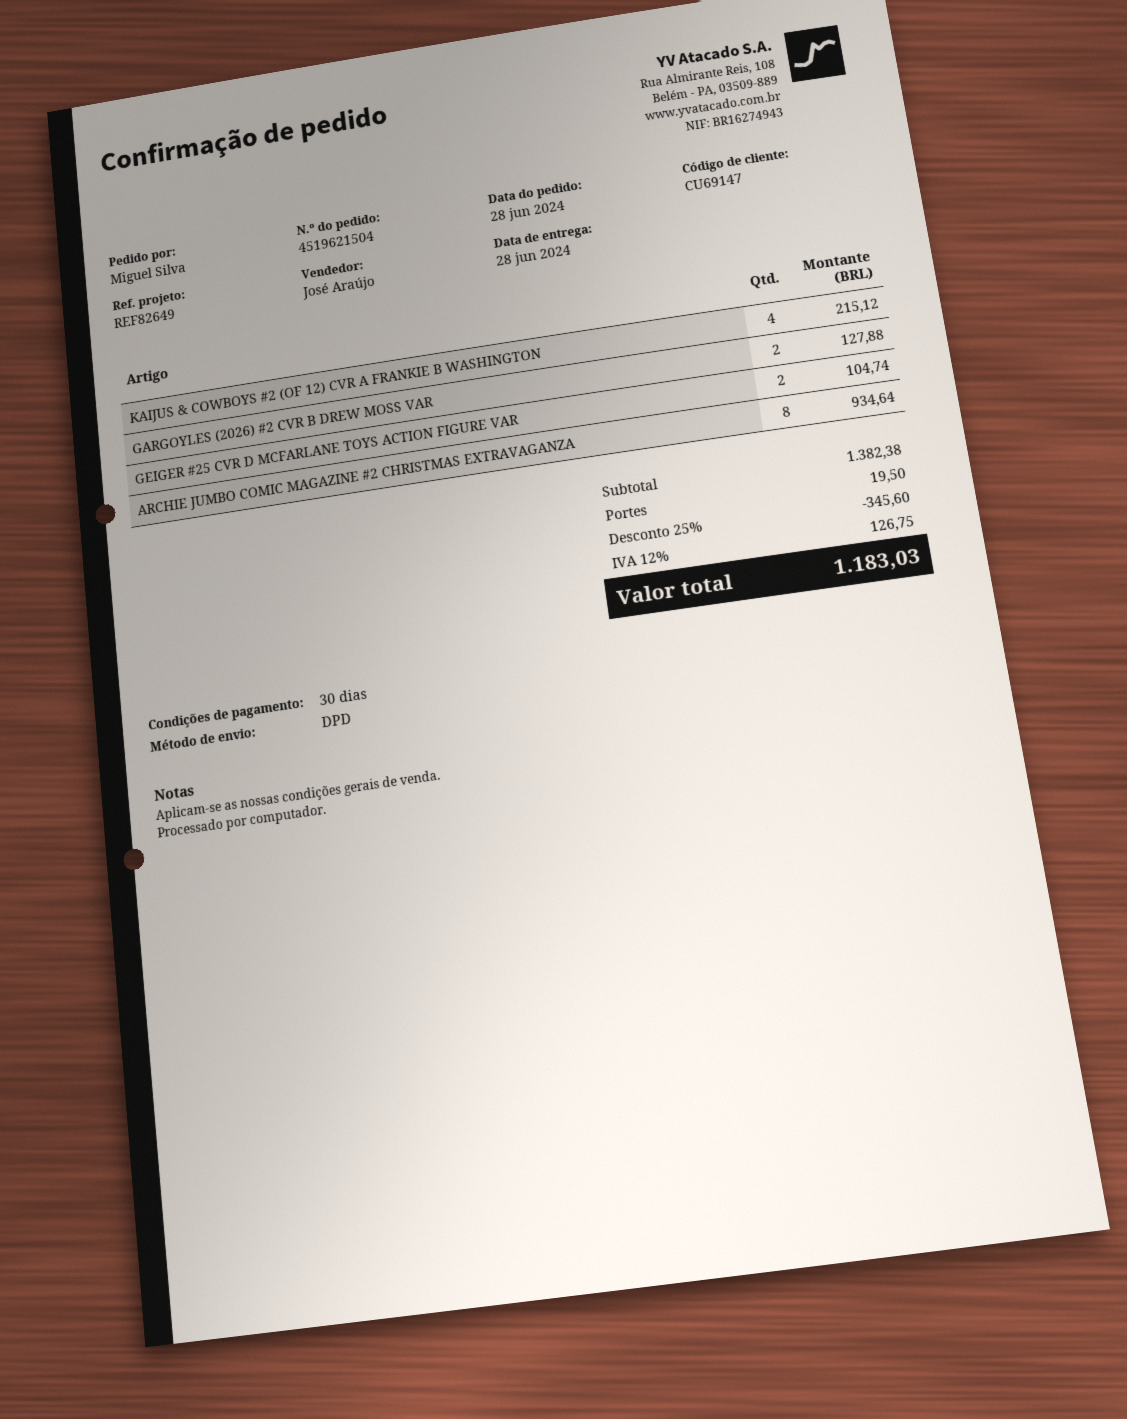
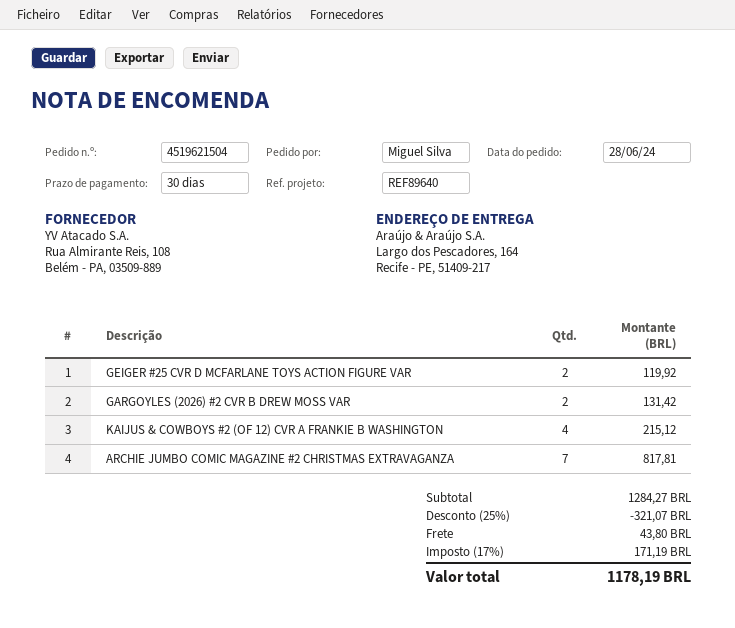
reference: REF82649 -> REF89640
GARGOYLES (2026) #2 CVR B DREW MOSS VAR: 2 for 127.88 -> 2 for 131.42
GEIGER #25 CVR D MCFARLANE TOYS ACTION FIGURE VAR: 2 for 104.74 -> 2 for 119.92
ARCHIE JUMBO COMIC MAGAZINE #2 CHRISTMAS EXTRAVAGANZA: 8 for 934.64 -> 7 for 817.81
subtotal: 1382.38 -> 1284.27
discount: 25% = 345.60 -> 25% = 321.07
shipping: 19.50 -> 43.80
tax: 12% = 126.75 -> 17% = 171.19
total: 1183.03 -> 1178.19

